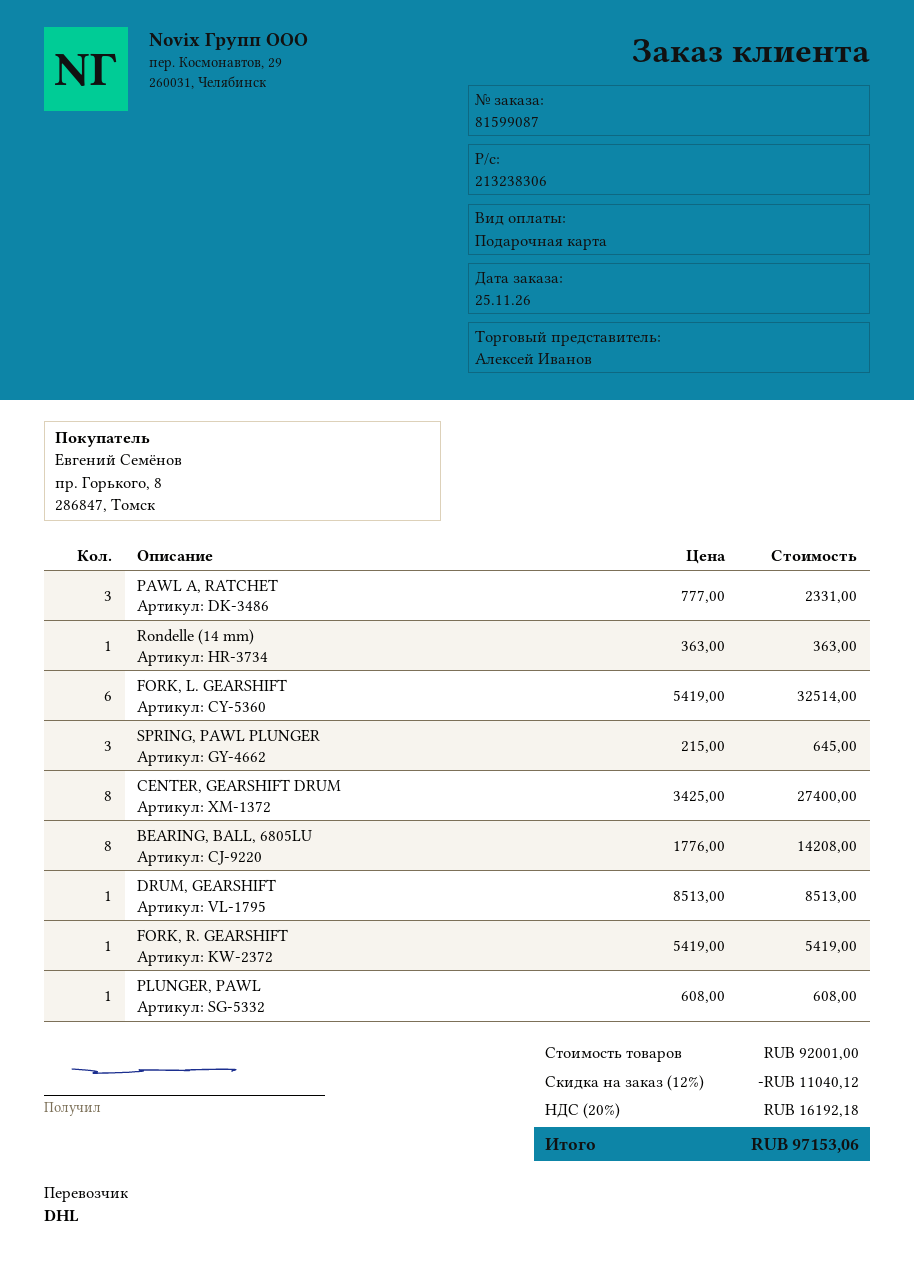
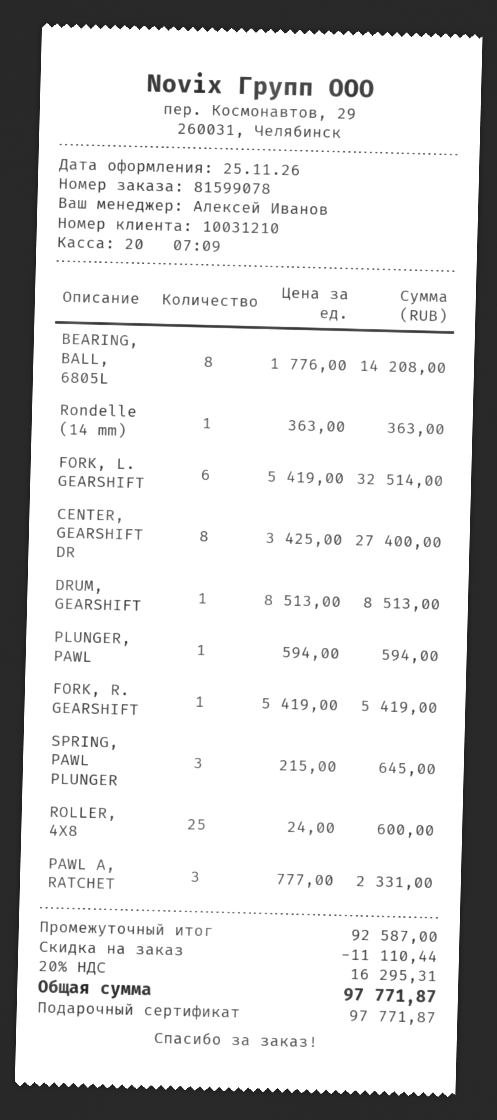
order number: 81599087 -> 81599078
PLUNGER, PAWL: 1 x 608.00 = 608.00 -> 1 x 594.00 = 594.00
ROLLER, 4X8: none -> 25 x 24.00 = 600.00
subtotal: 92001.00 -> 92587.00
discount: 11040.12 -> 11110.44
tax: 20% = 16192.18 -> 20% = 16295.31
total: 97153.06 -> 97771.87

